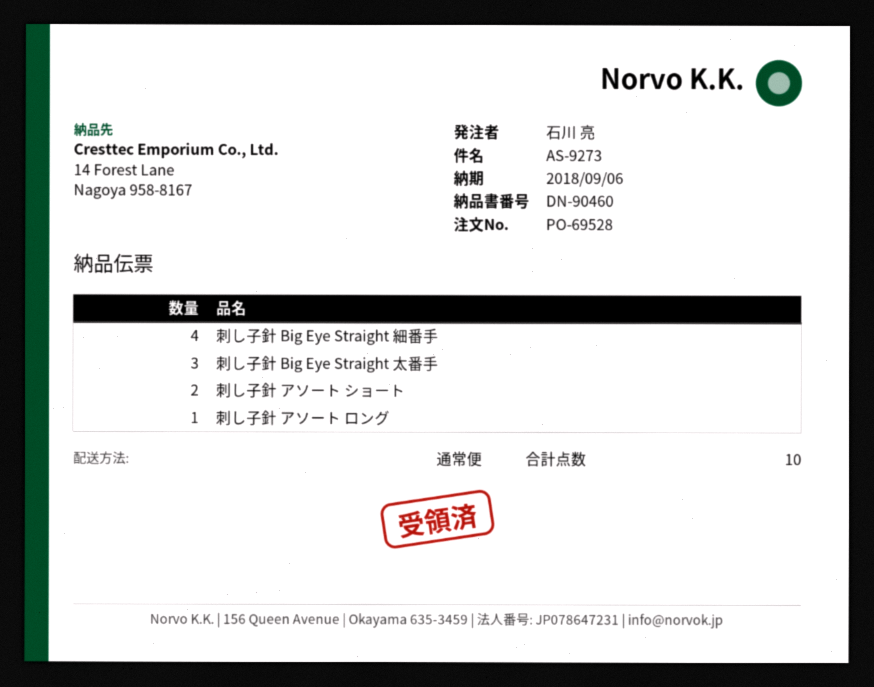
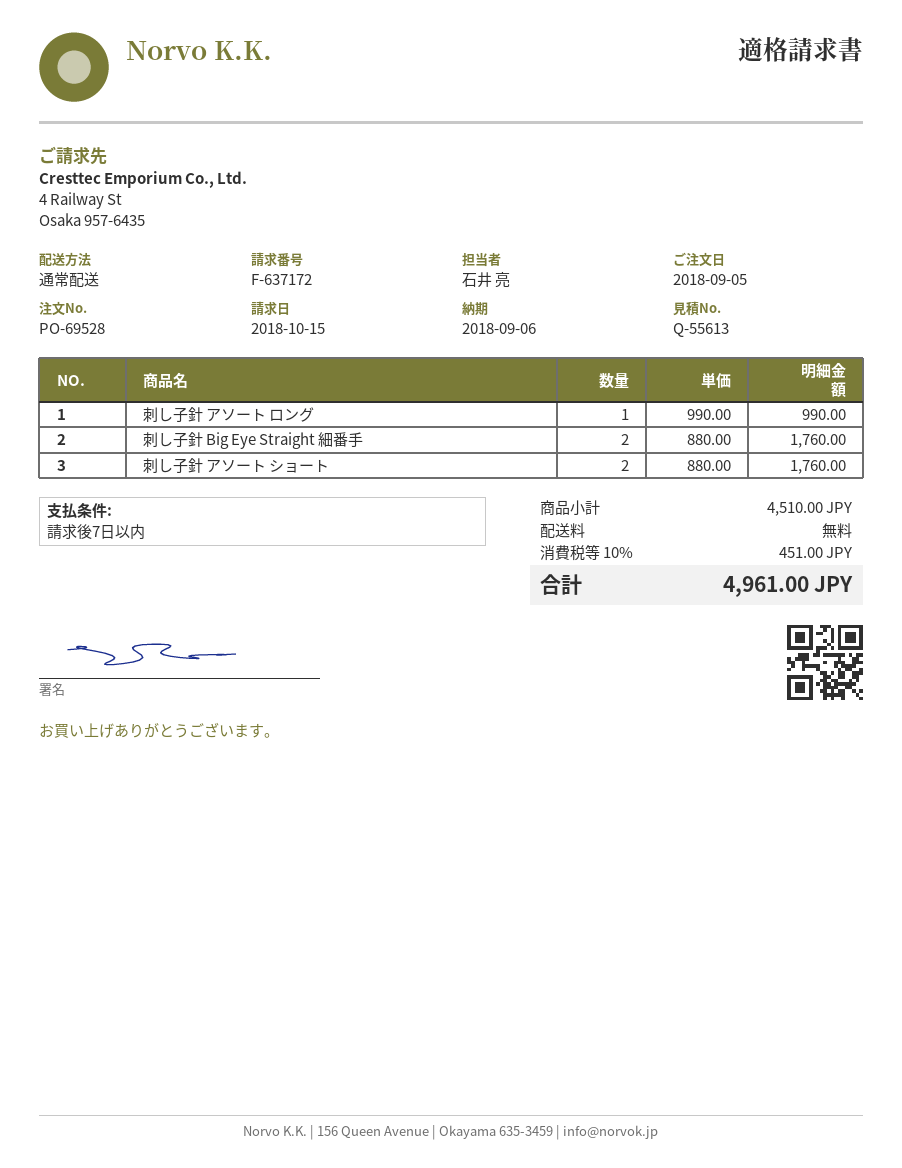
刺し子針 Big Eye Straight 細番手: 4 -> 2
刺し子針 Big Eye Straight 太番手: 3 -> none

